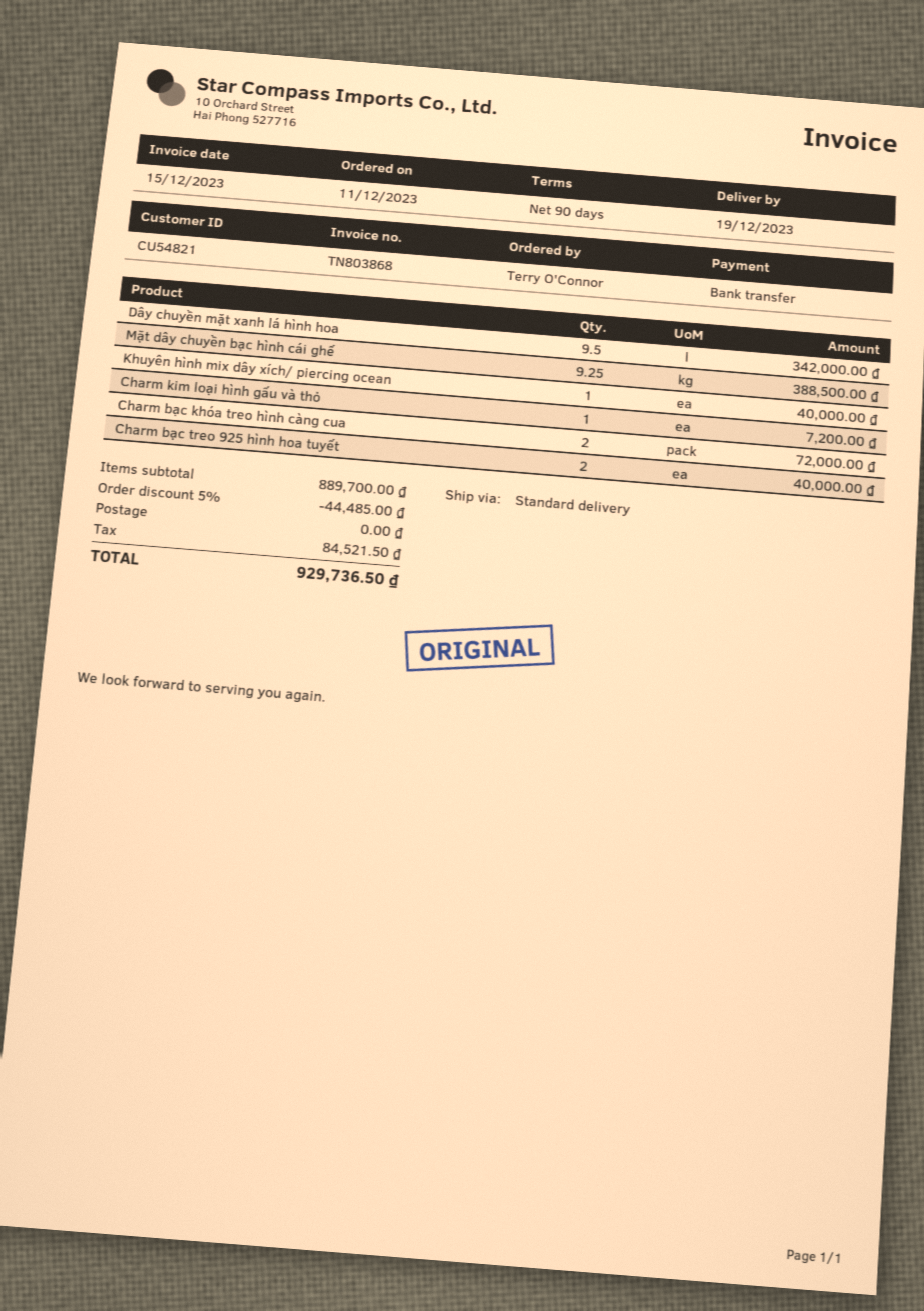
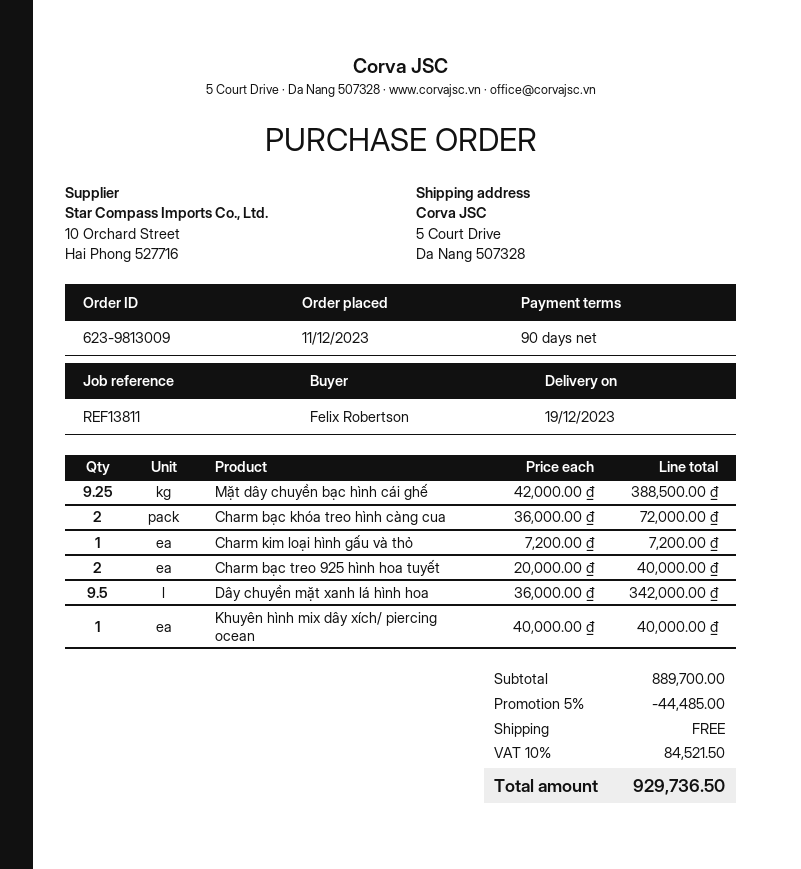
ordered by: Terry O'Connor -> Felix Robertson

